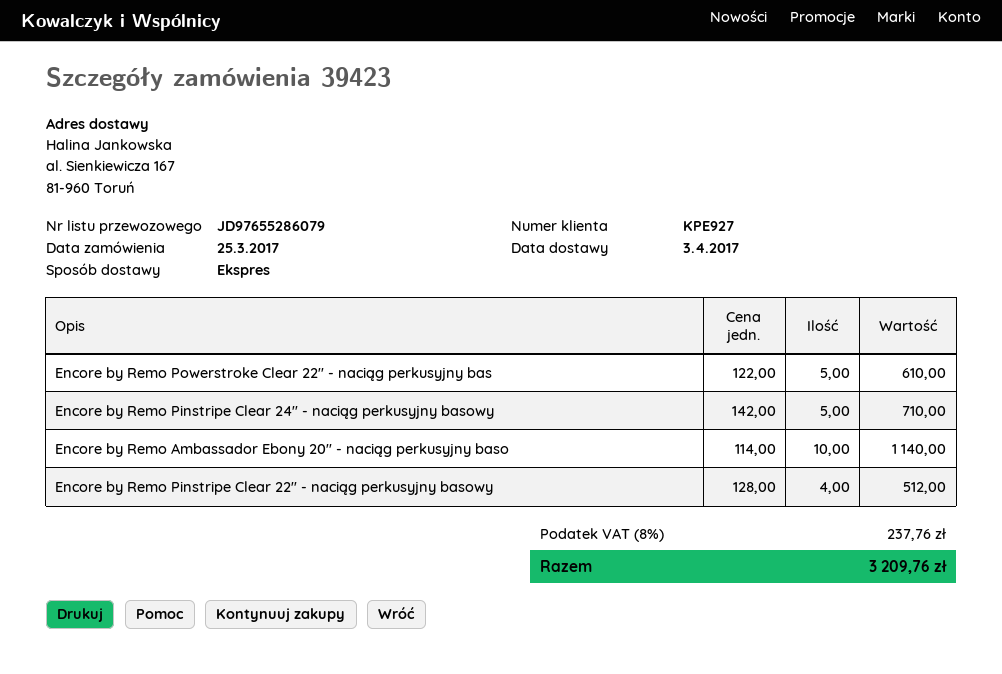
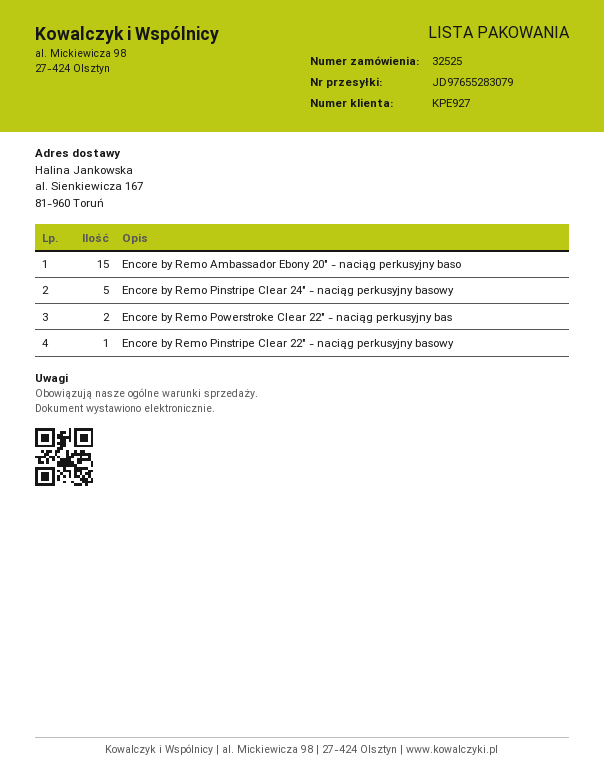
order number: 39423 -> 32525
tracking number: JD97655286079 -> JD97655283079
Encore by Remo Powerstroke Clear 22" - naciąg perkusyjny bas: 5 -> 2
Encore by Remo Ambassador Ebony 20" - naciąg perkusyjny baso: 10 -> 15
Encore by Remo Pinstripe Clear 22" - naciąg perkusyjny basowy: 4 -> 1

